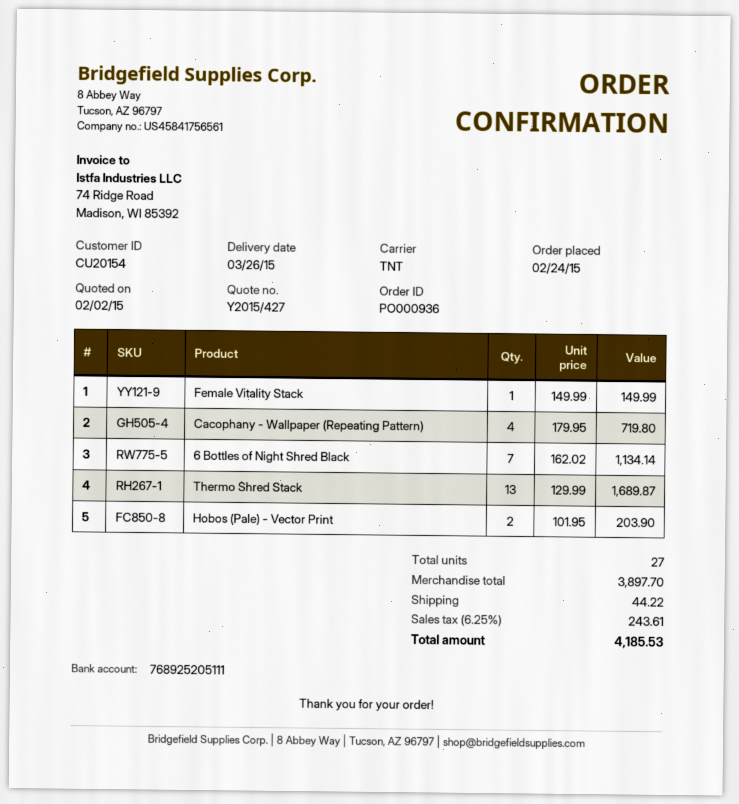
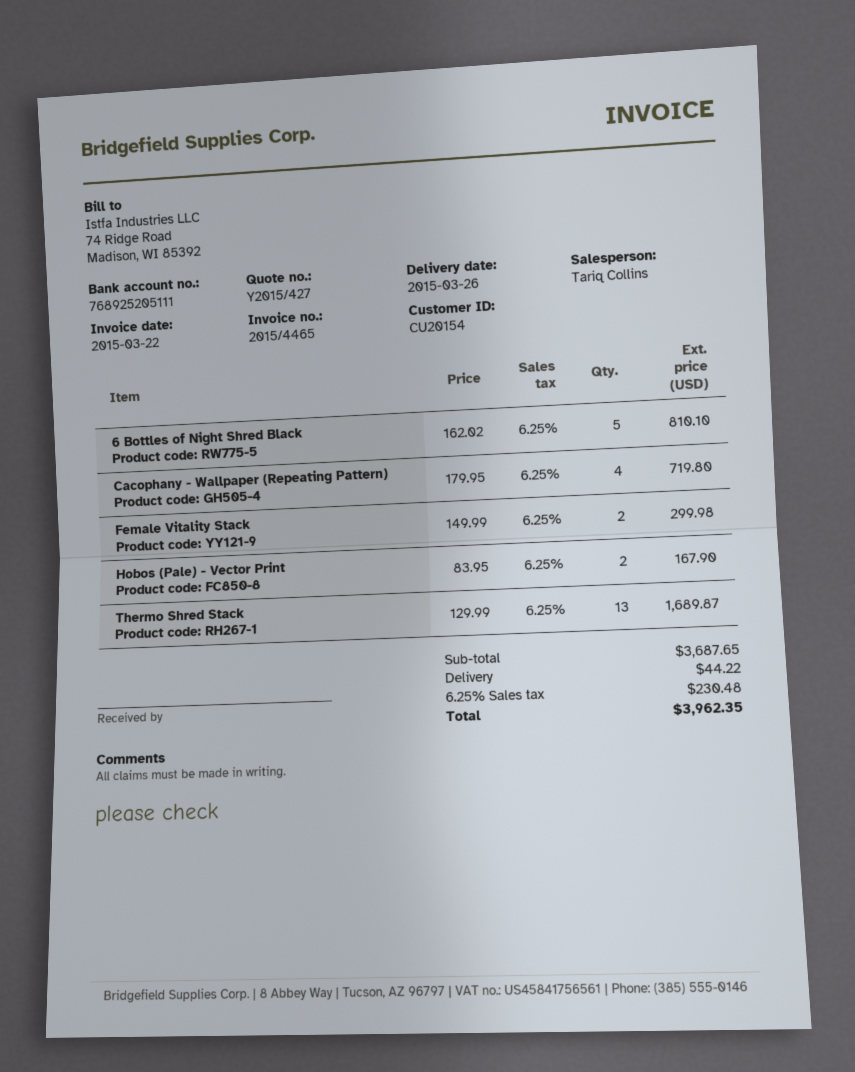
Female Vitality Stack: 1 x 149.99 = 149.99 -> 2 x 149.99 = 299.98
6 Bottles of Night Shred Black: 7 x 162.02 = 1134.14 -> 5 x 162.02 = 810.10
Hobos (Pale) - Vector Print: 2 x 101.95 = 203.90 -> 2 x 83.95 = 167.90
subtotal: 3897.70 -> 3687.65
tax: 6.25% = 243.61 -> 6.25% = 230.48
total: 4185.53 -> 3962.35

